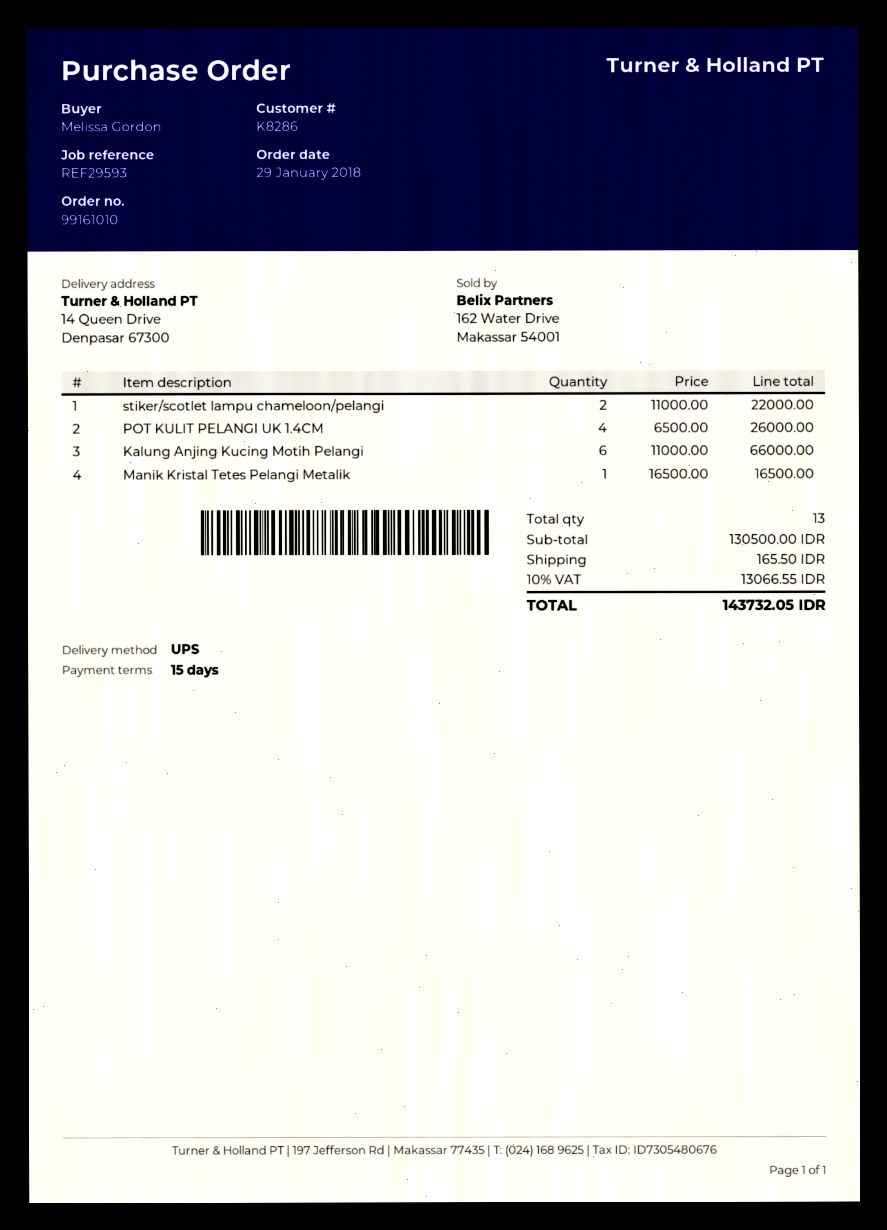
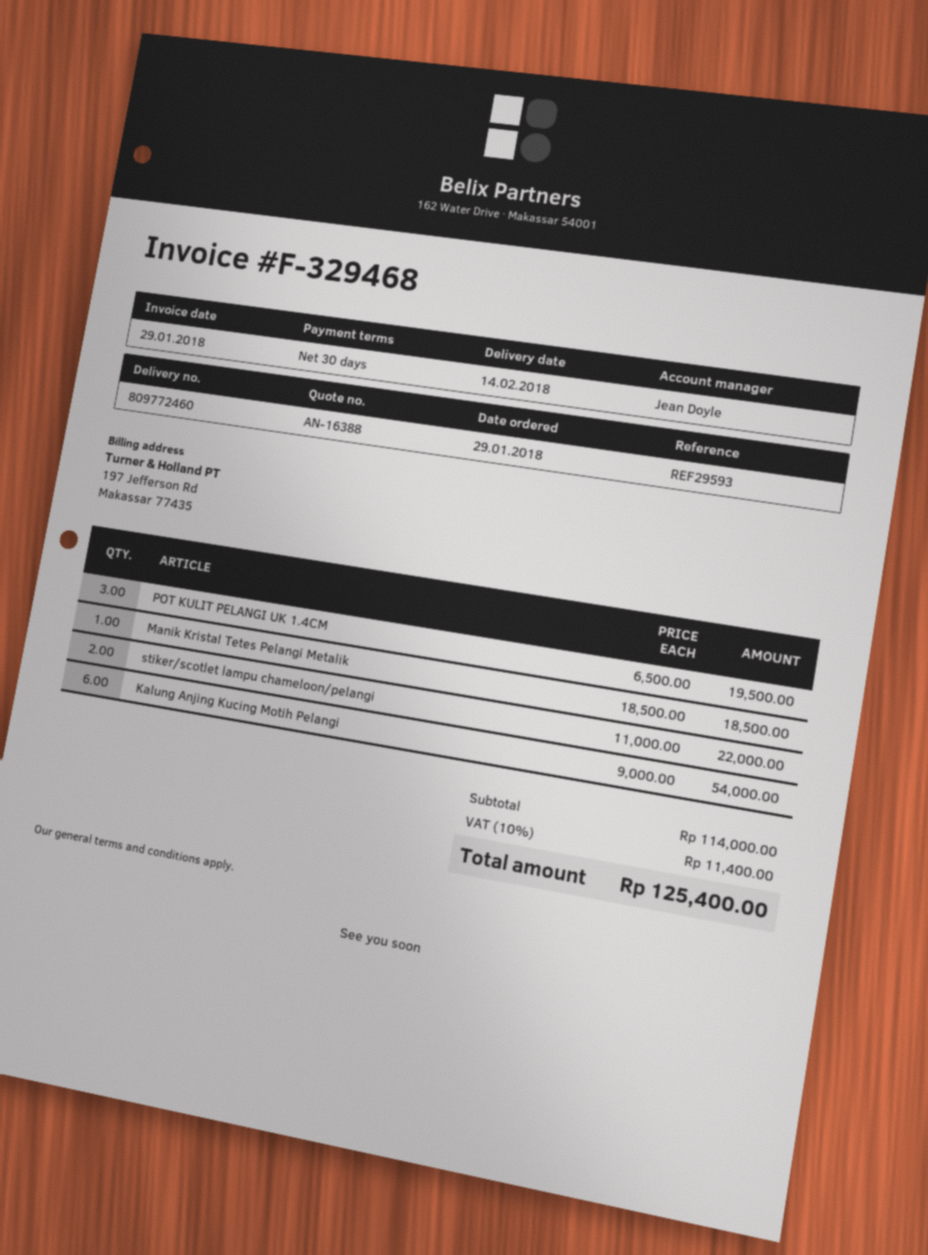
payment terms: 15 days -> 30 days
POT KULIT PELANGI UK 1.4CM: 4 x 6500.00 = 26000.00 -> 3 x 6500.00 = 19500.00
Kalung Anjing Kucing Motih Pelangi: 6 x 11000.00 = 66000.00 -> 6 x 9000.00 = 54000.00
Manik Kristal Tetes Pelangi Metalik: 1 x 16500.00 = 16500.00 -> 1 x 18500.00 = 18500.00
subtotal: 130500.00 -> 114000.00
shipping: 165.50 -> none
tax: 10% = 13066.55 -> 10% = 11400.00
total: 143732.05 -> 125400.00

